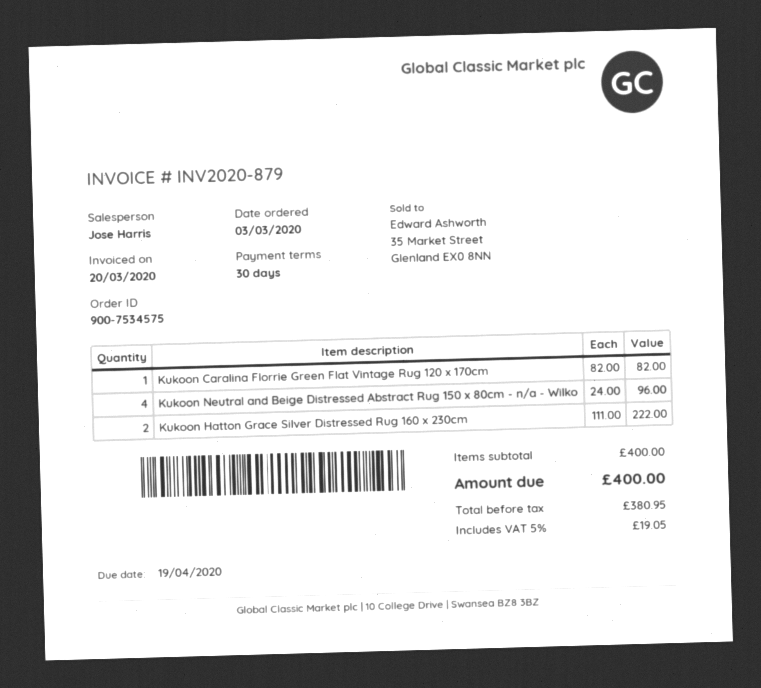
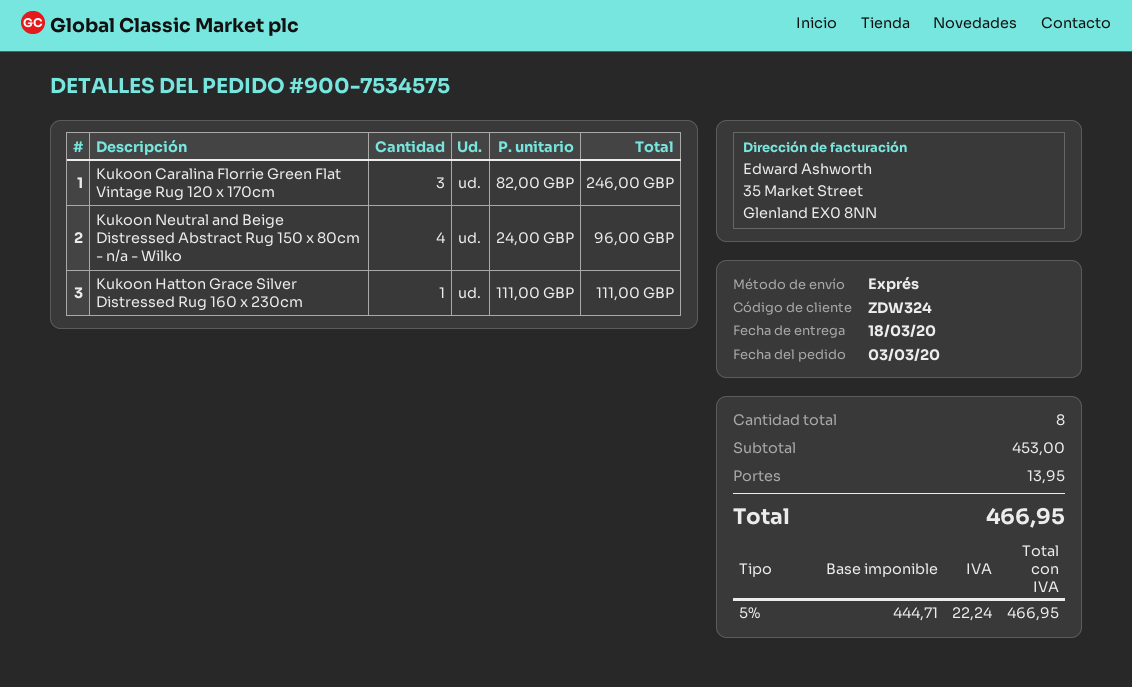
Kukoon Caralina Florrie Green Flat Vintage Rug 120 x 170cm: 1 x 82.00 = 82.00 -> 3 x 82.00 = 246.00
Kukoon Hatton Grace Silver Distressed Rug 160 x 230cm: 2 x 111.00 = 222.00 -> 1 x 111.00 = 111.00
subtotal: 400.00 -> 453.00
shipping: none -> 13.95
net: 380.95 -> 444.71
tax: 5% = 19.05 -> 5% = 22.24
total: 400.00 -> 466.95

